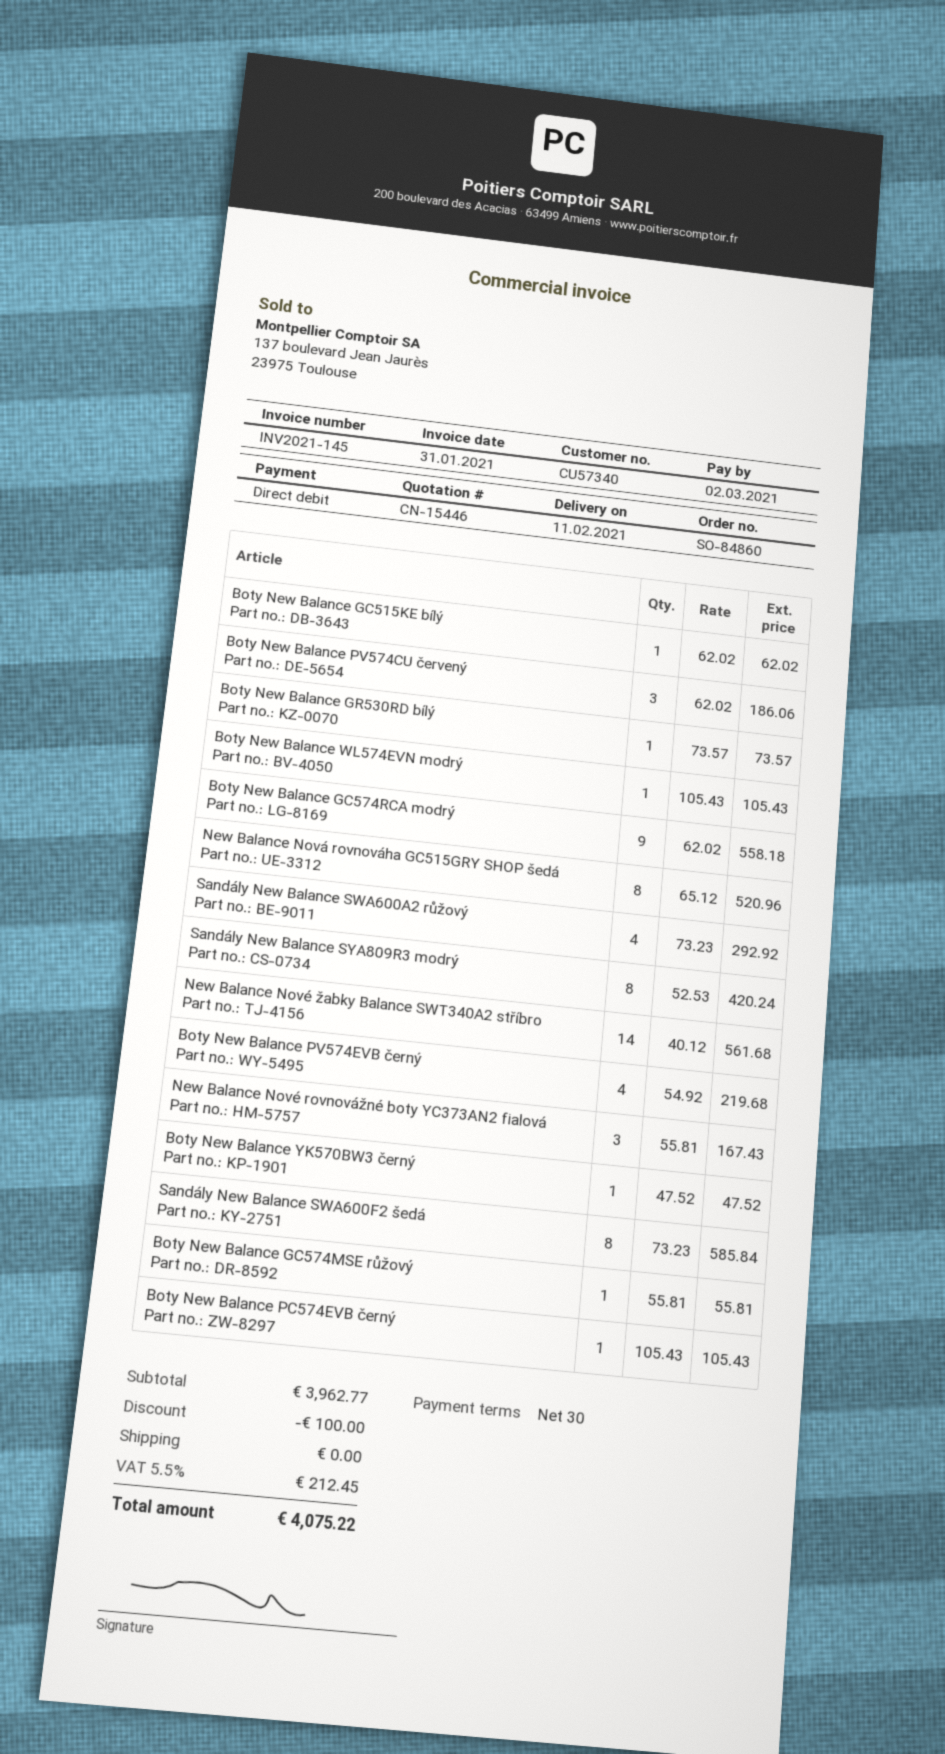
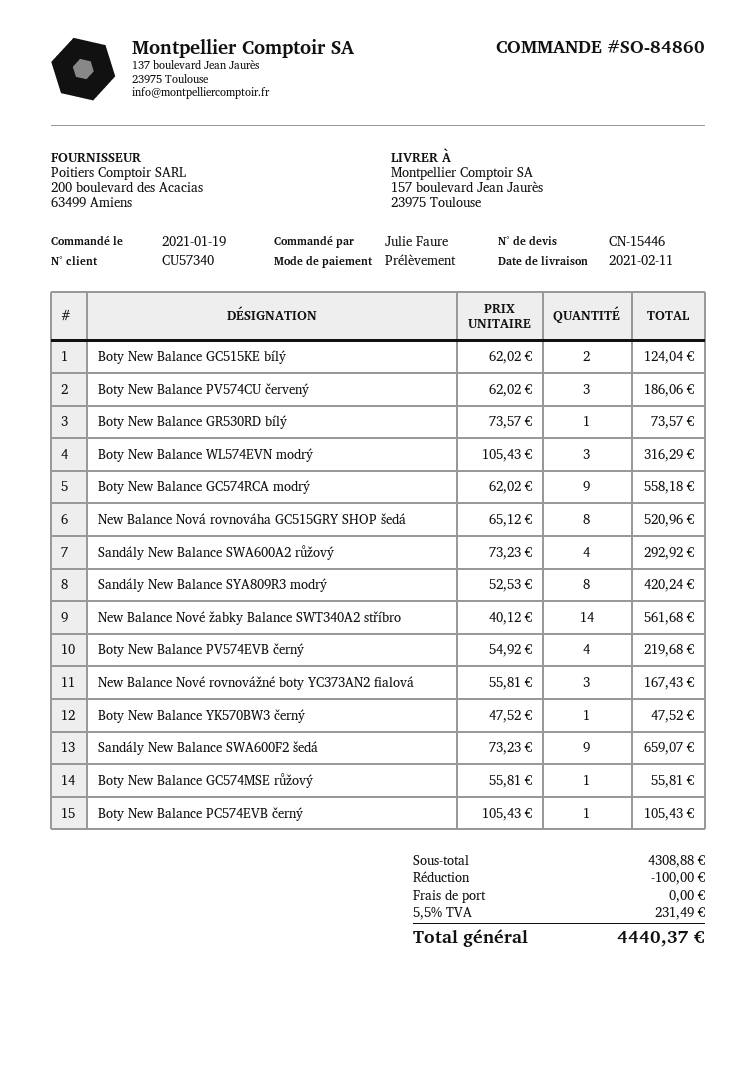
Boty New Balance GC515KE bílý: 1 x 62.02 = 62.02 -> 2 x 62.02 = 124.04
Boty New Balance WL574EVN modrý: 1 x 105.43 = 105.43 -> 3 x 105.43 = 316.29
Sandály New Balance SWA600F2 šedá: 8 x 73.23 = 585.84 -> 9 x 73.23 = 659.07
subtotal: 3962.77 -> 4308.88
tax: 5.5% = 212.45 -> 5.5% = 231.49
total: 4075.22 -> 4440.37

